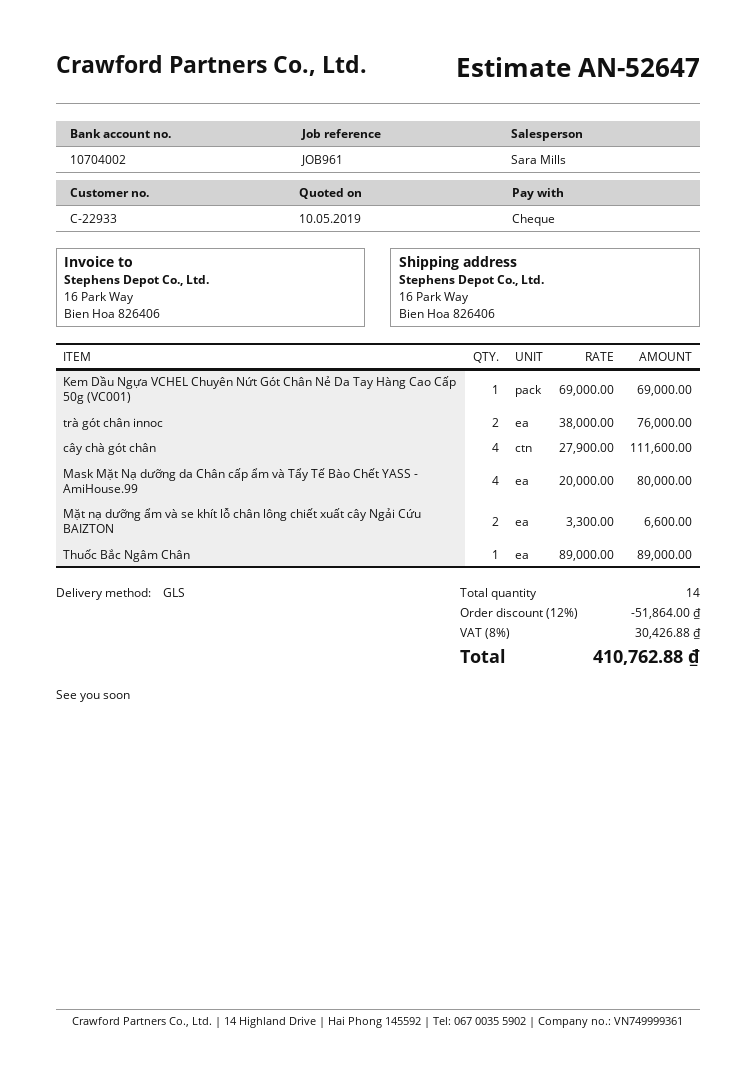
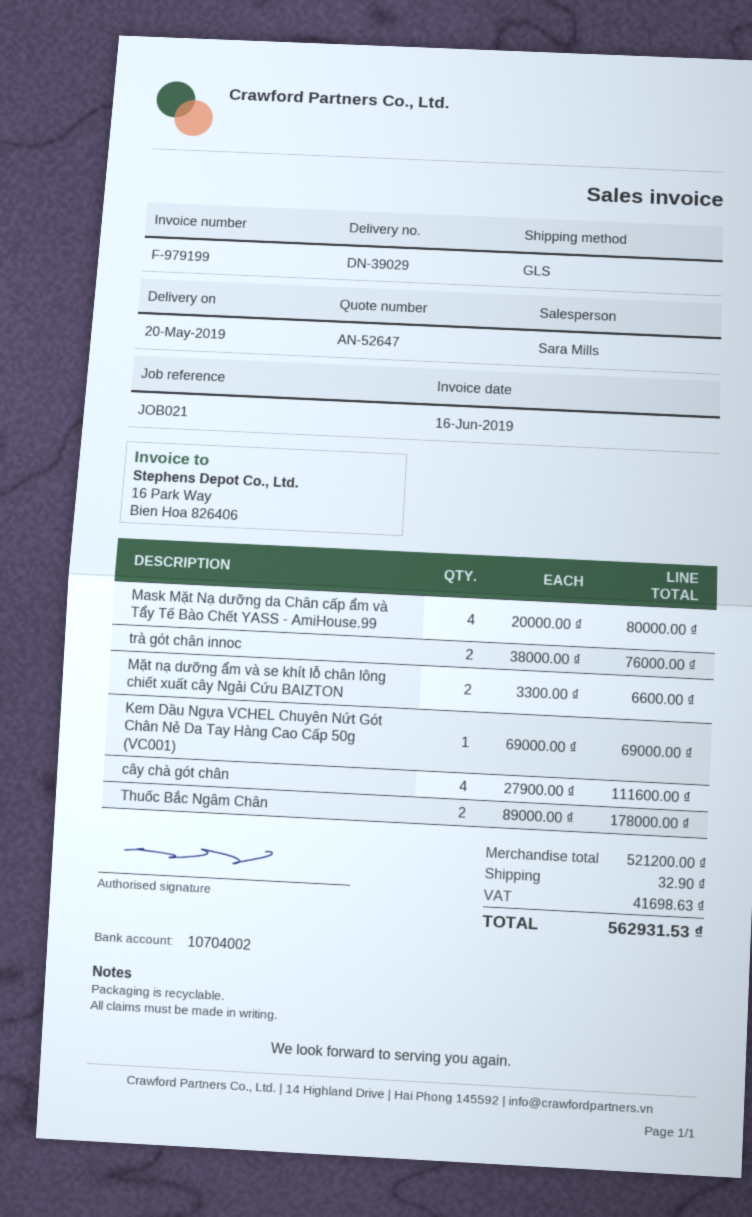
reference: JOB961 -> JOB021
Thuốc Bắc Ngâm Chân: 1 x 89000.00 = 89000.00 -> 2 x 89000.00 = 178000.00
discount: 12% = 51864.00 -> none
shipping: none -> 32.90
tax: 30426.88 -> 41698.63
total: 410762.88 -> 562931.53

